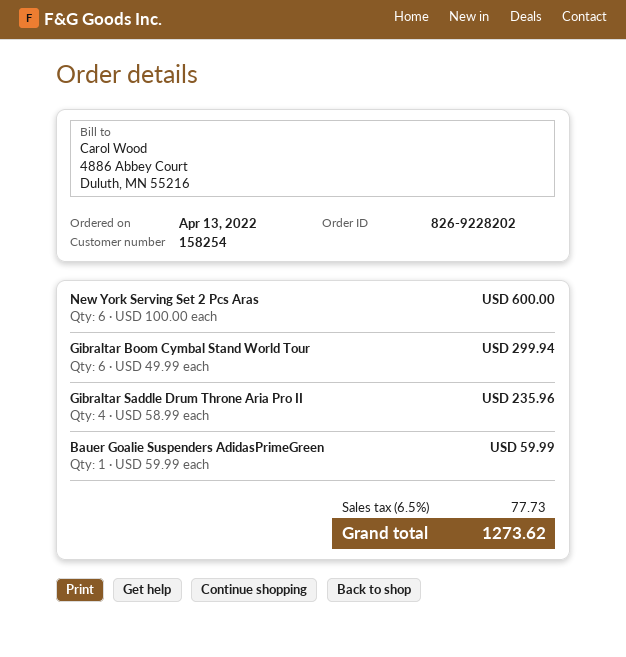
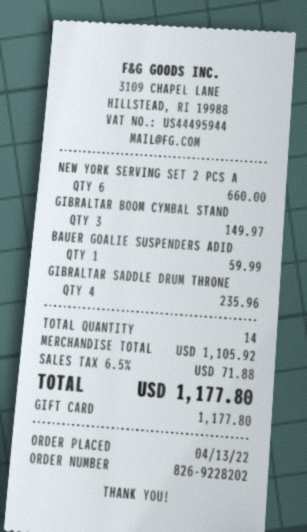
New York Serving Set 2 Pcs Aras: 6 for 600.00 -> 6 for 660.00
Gibraltar Boom Cymbal Stand World Tour: 6 for 299.94 -> 3 for 149.97
tax: 6.5% = 77.73 -> 6.5% = 71.88
total: 1273.62 -> 1177.80

